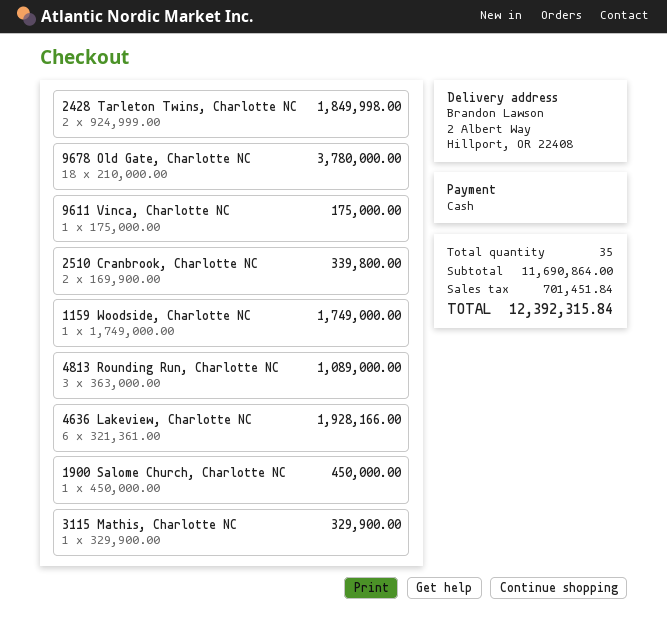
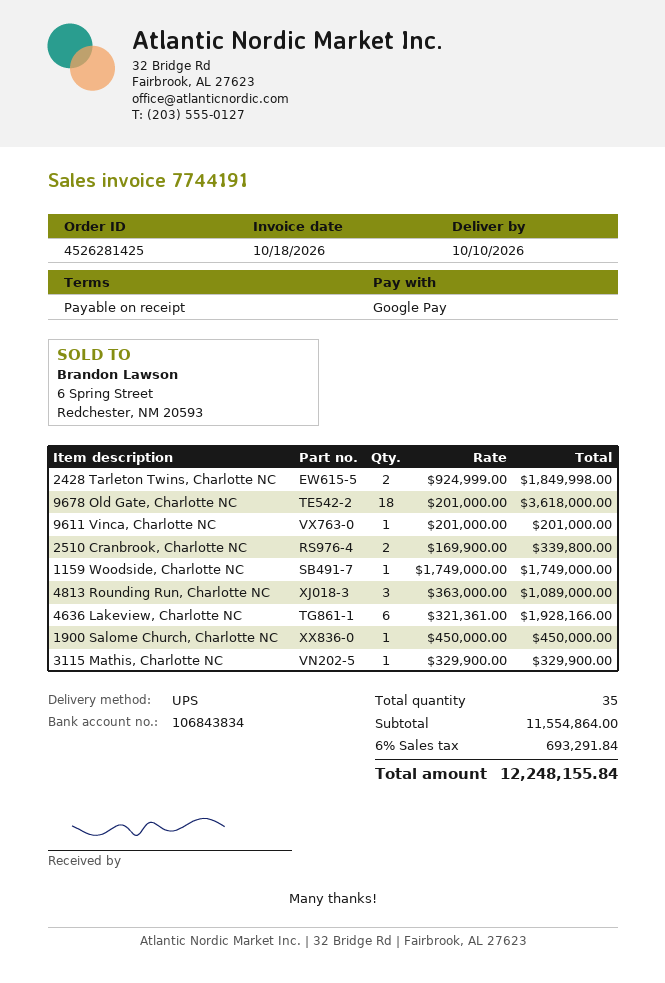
payment method: cash -> Google Pay
9678 Old Gate, Charlotte NC: 18 x 210000.00 = 3780000.00 -> 18 x 201000.00 = 3618000.00
9611 Vinca, Charlotte NC: 1 x 175000.00 = 175000.00 -> 1 x 201000.00 = 201000.00
subtotal: 11690864.00 -> 11554864.00
tax: 701451.84 -> 693291.84
total: 12392315.84 -> 12248155.84

